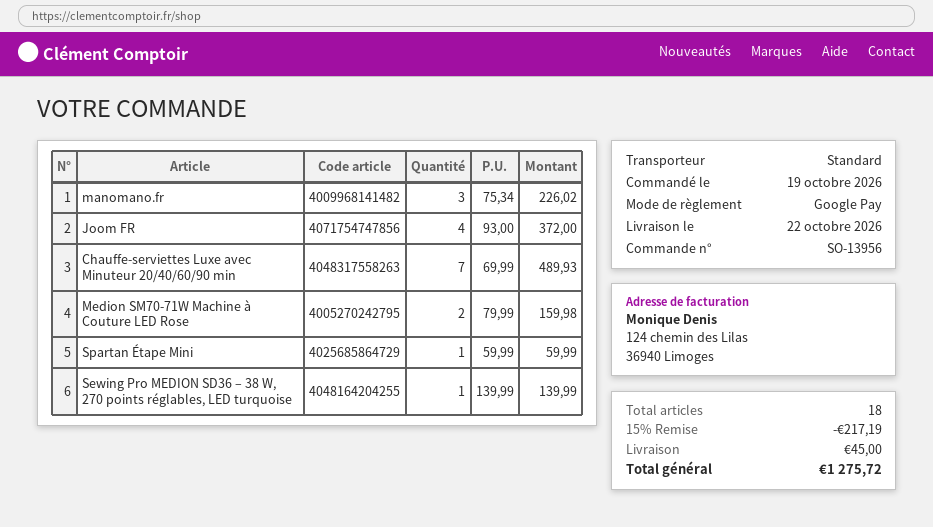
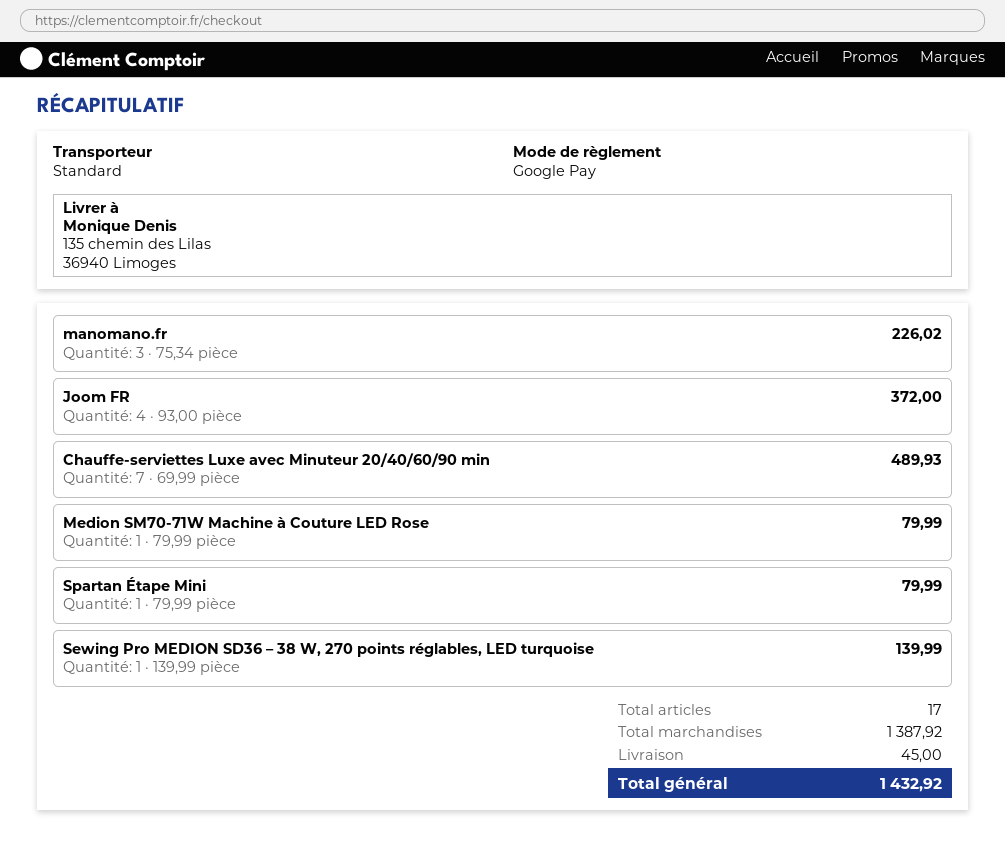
Medion SM70-71W Machine à Couture LED Rose: 2 x 79.99 = 159.98 -> 1 x 79.99 = 79.99
Spartan Étape Mini: 1 x 59.99 = 59.99 -> 1 x 79.99 = 79.99
total quantity: 18 -> 17
discount: 15% = 217.19 -> none
total: 1275.72 -> 1432.92

